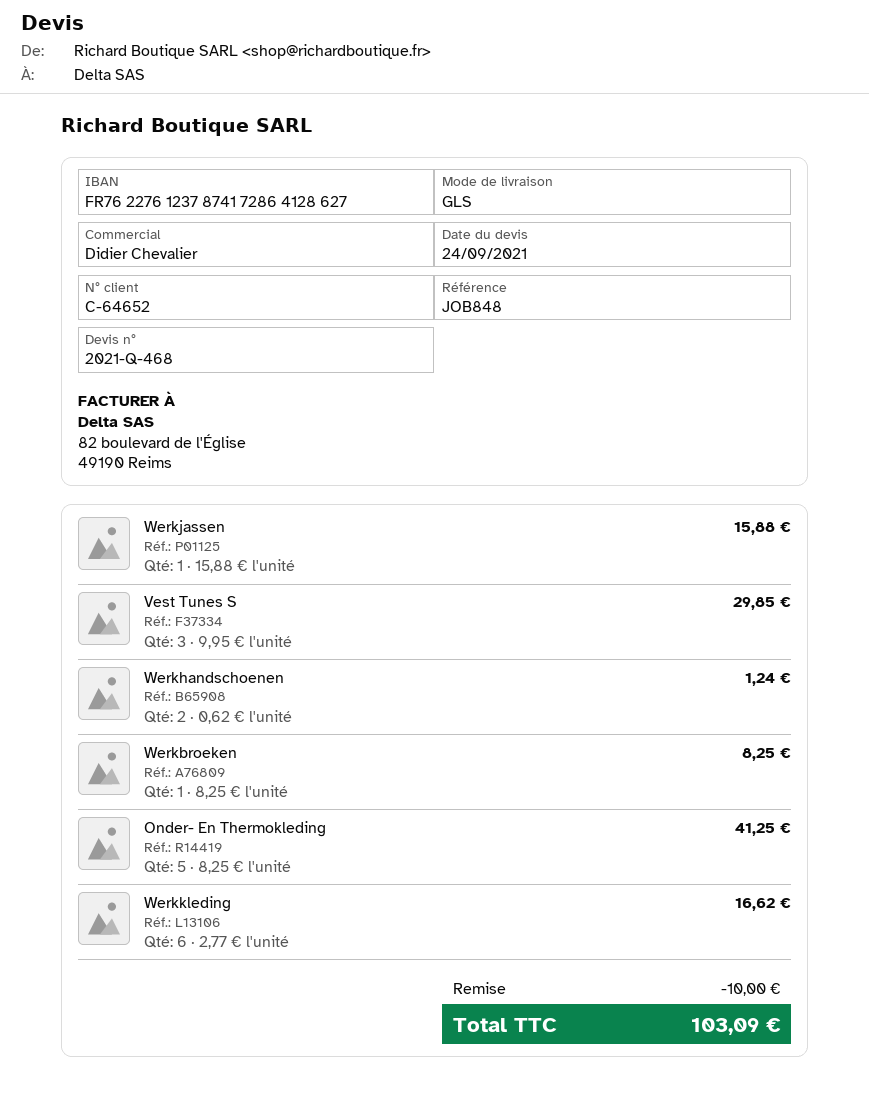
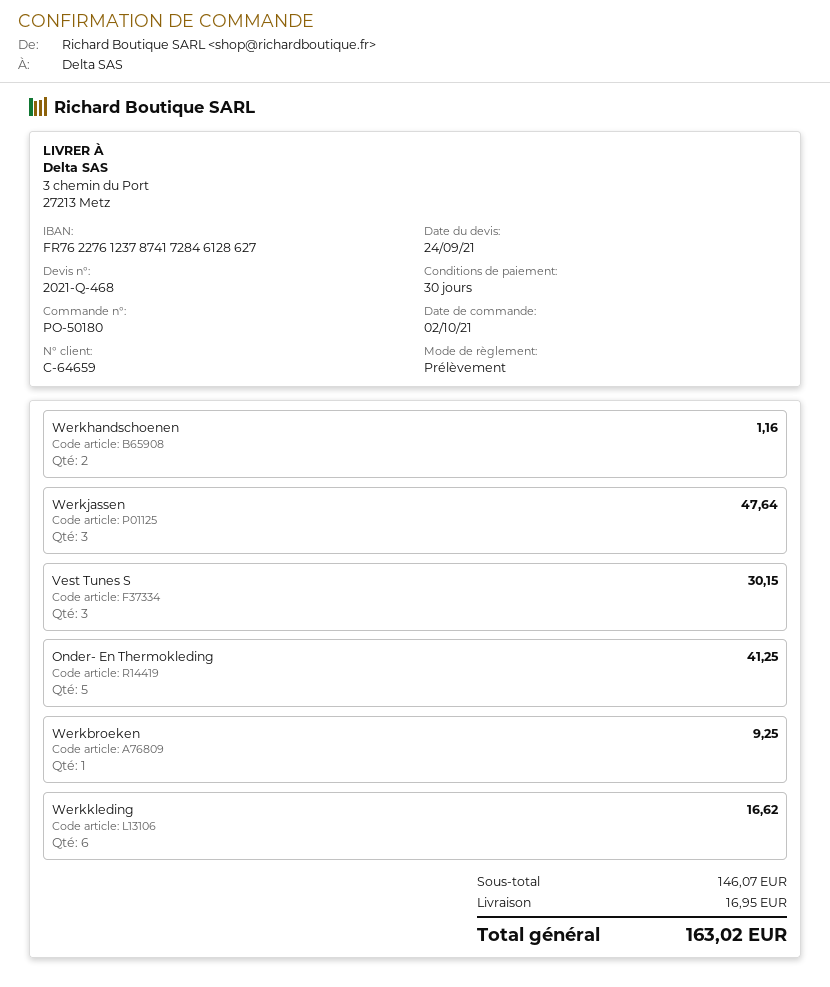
customer number: C-64652 -> C-64659
bank account: FR7622761237874172864128627 -> FR7622761237874172846128627
Werkjassen: 1 for 15.88 -> 3 for 47.64
Vest Tunes S: 3 for 29.85 -> 3 for 30.15
Werkhandschoenen: 2 for 1.24 -> 2 for 1.16
Werkbroeken: 1 for 8.25 -> 1 for 9.25
discount: 10.00 -> none
shipping: none -> 16.95
total: 103.09 -> 163.02

